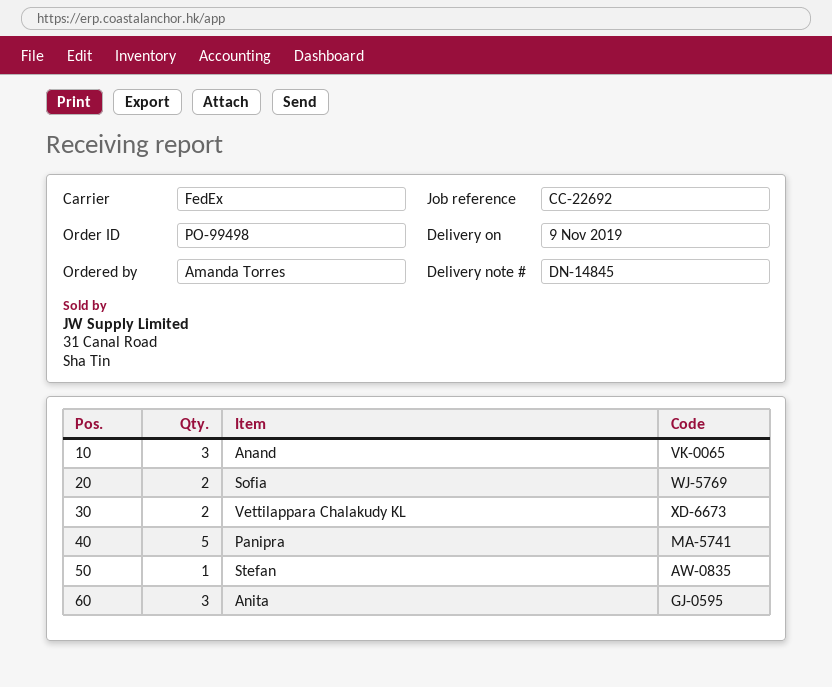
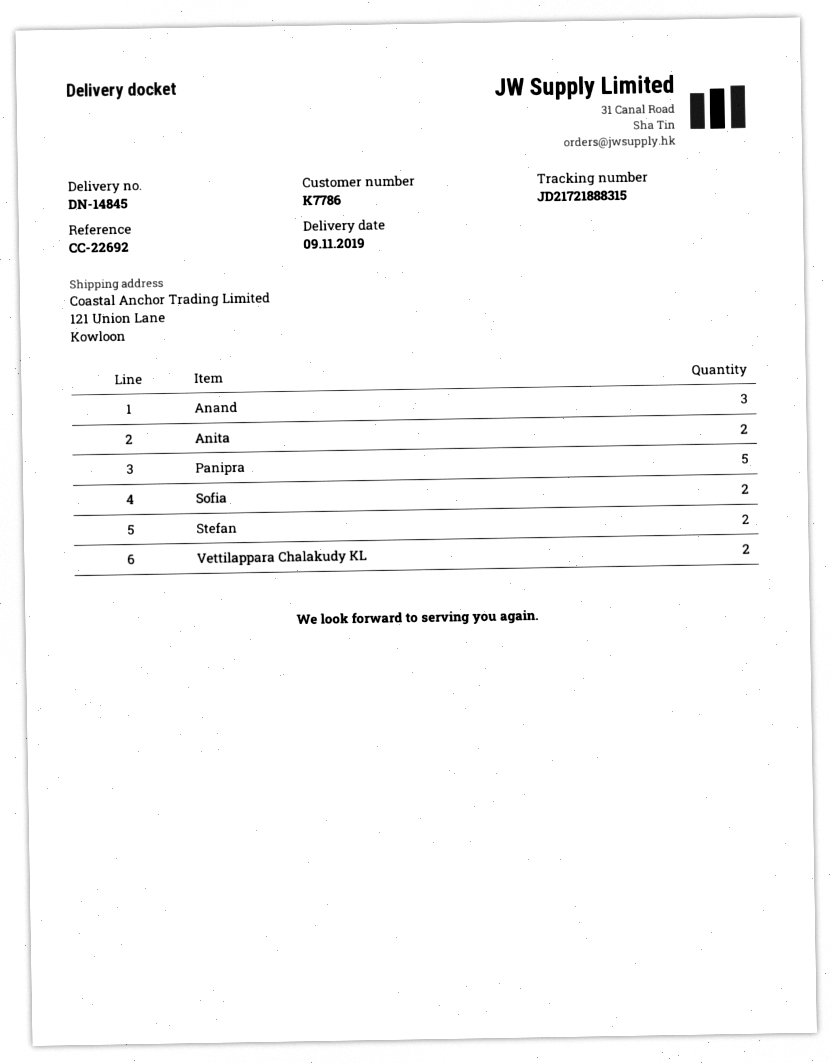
Stefan: 1 -> 2
Anita: 3 -> 2

